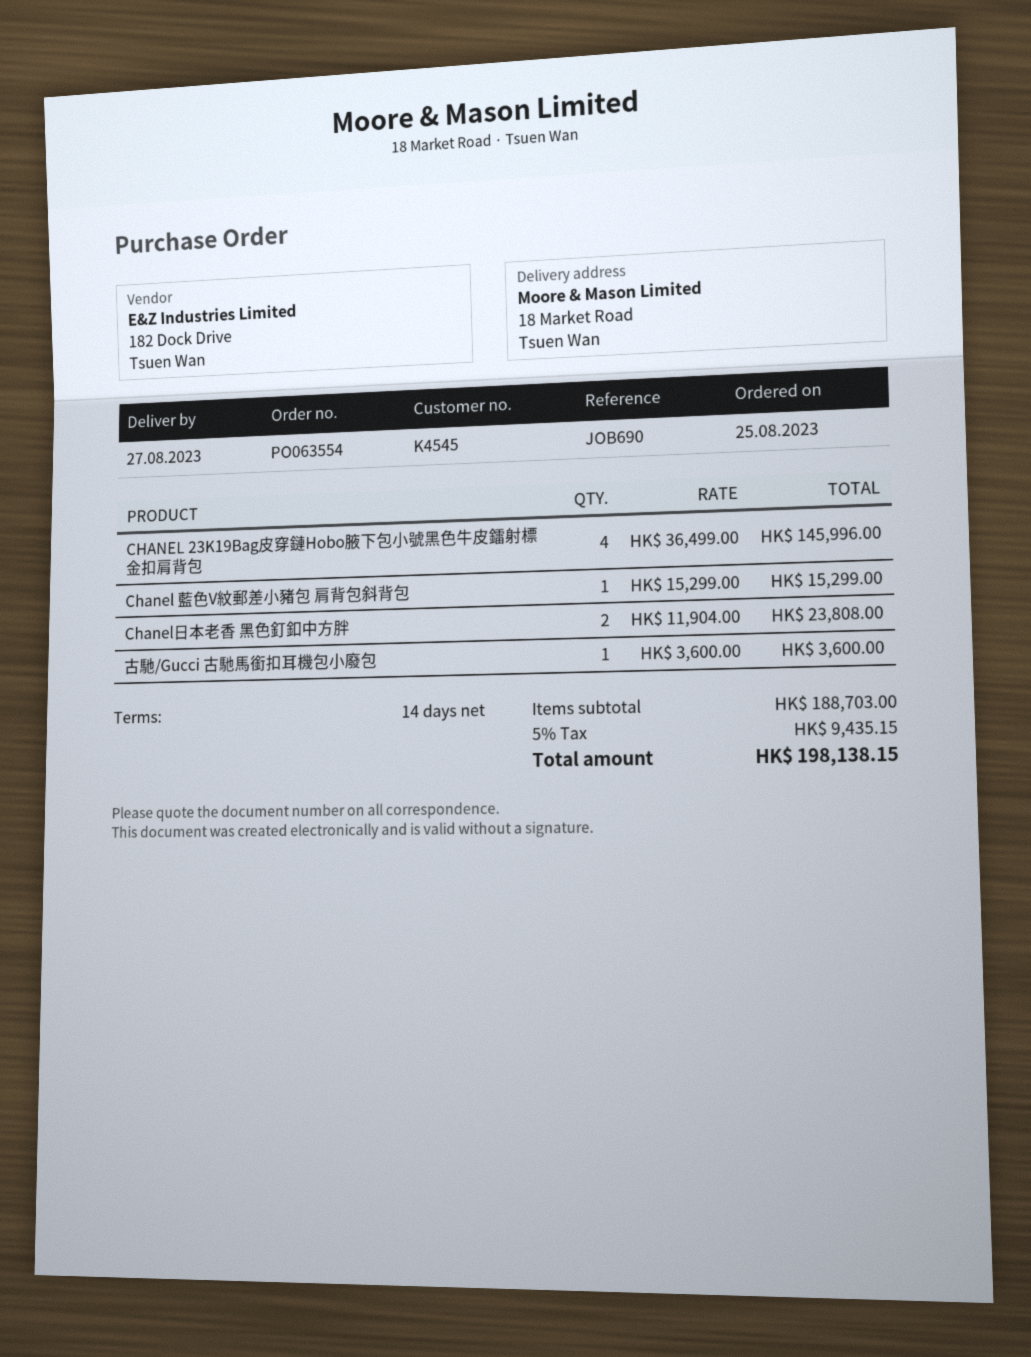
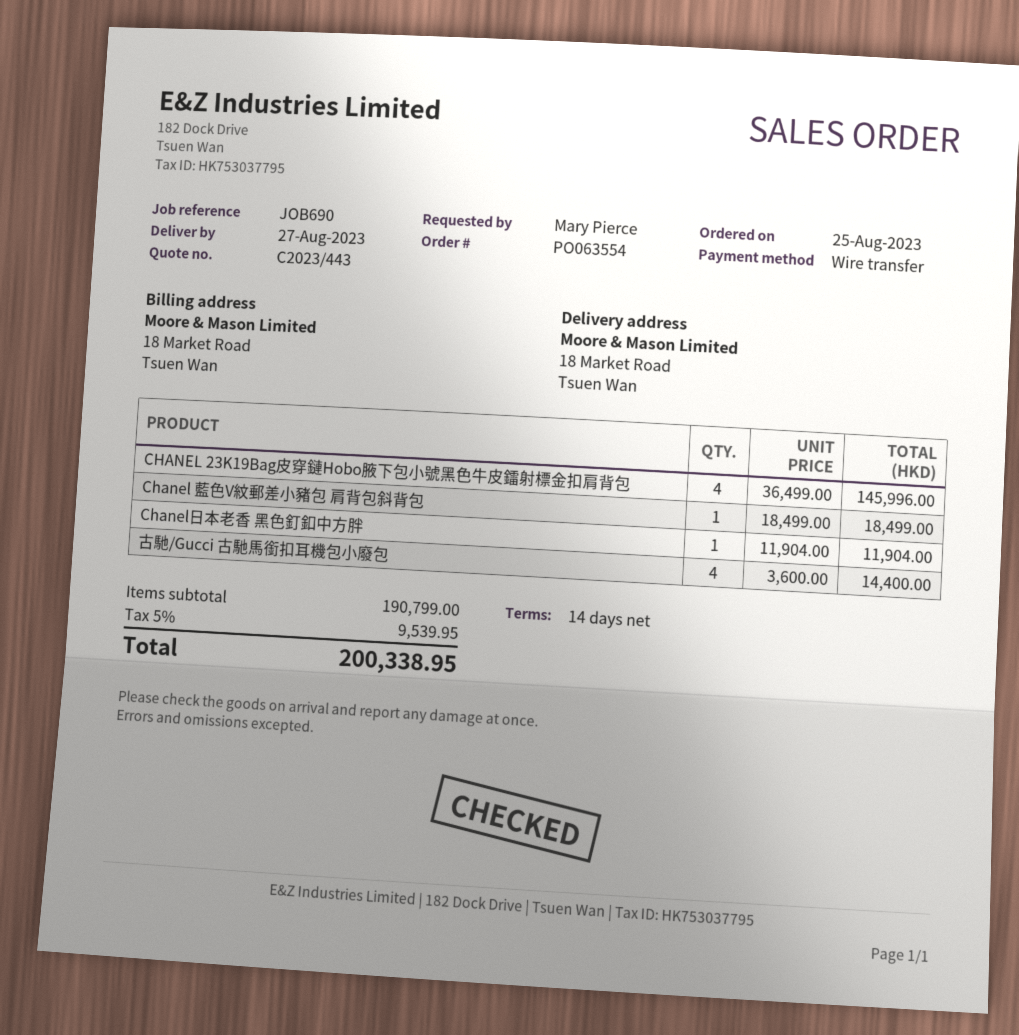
Chanel 藍色V紋郵差小豬包 肩背包斜背包: 1 x 15299.00 = 15299.00 -> 1 x 18499.00 = 18499.00
Chanel日本老香 黑色釘釦中方胖: 2 x 11904.00 = 23808.00 -> 1 x 11904.00 = 11904.00
古馳/Gucci 古馳馬銜扣耳機包小廢包: 1 x 3600.00 = 3600.00 -> 4 x 3600.00 = 14400.00
subtotal: 188703.00 -> 190799.00
tax: 5% = 9435.15 -> 5% = 9539.95
total: 198138.15 -> 200338.95

